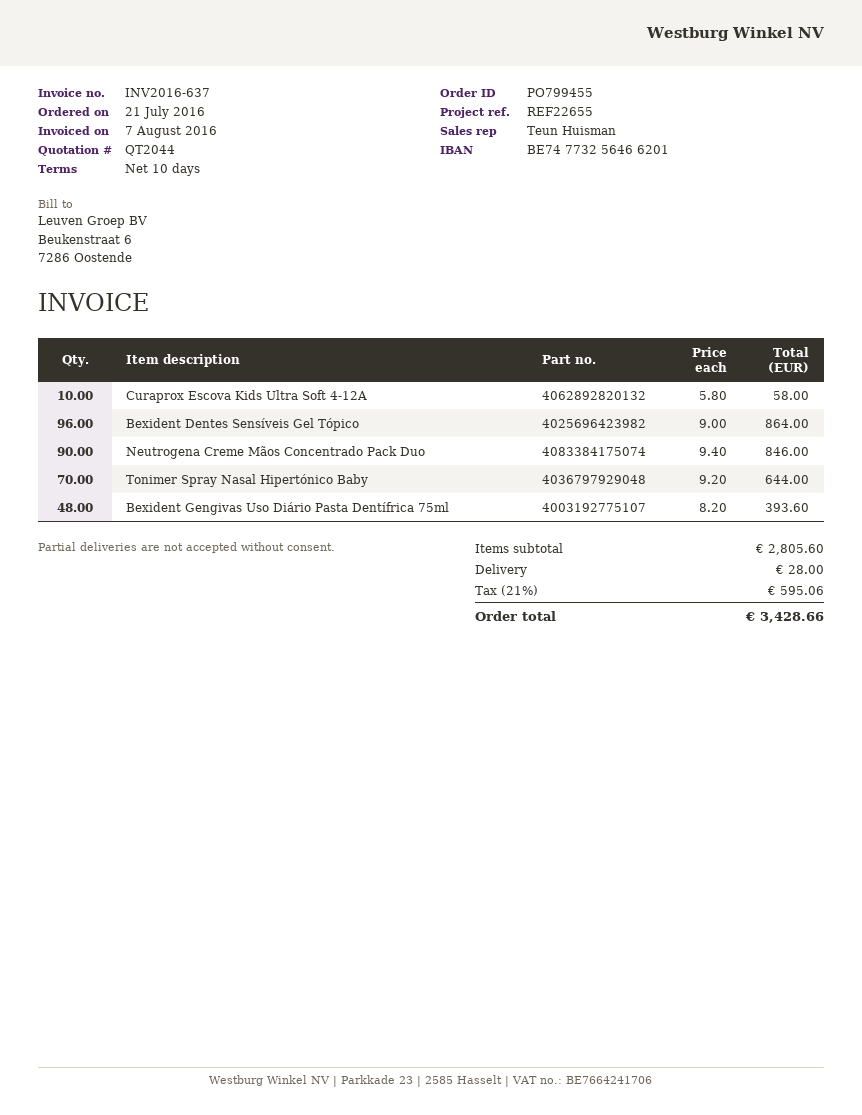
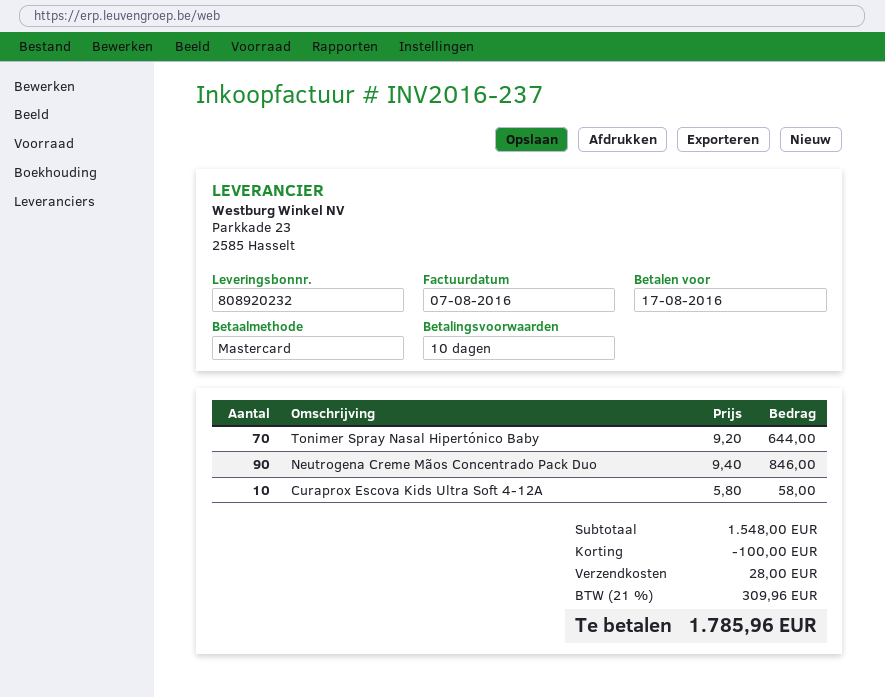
invoice number: INV2016-637 -> INV2016-237
Bexident Dentes Sensíveis Gel Tópico: 96 x 9.00 = 864.00 -> none
Bexident Gengivas Uso Diário Pasta Dentífrica 75ml: 48 x 8.20 = 393.60 -> none
subtotal: 2805.60 -> 1548.00
discount: none -> 100.00
tax: 21% = 595.06 -> 21% = 309.96
total: 3428.66 -> 1785.96

